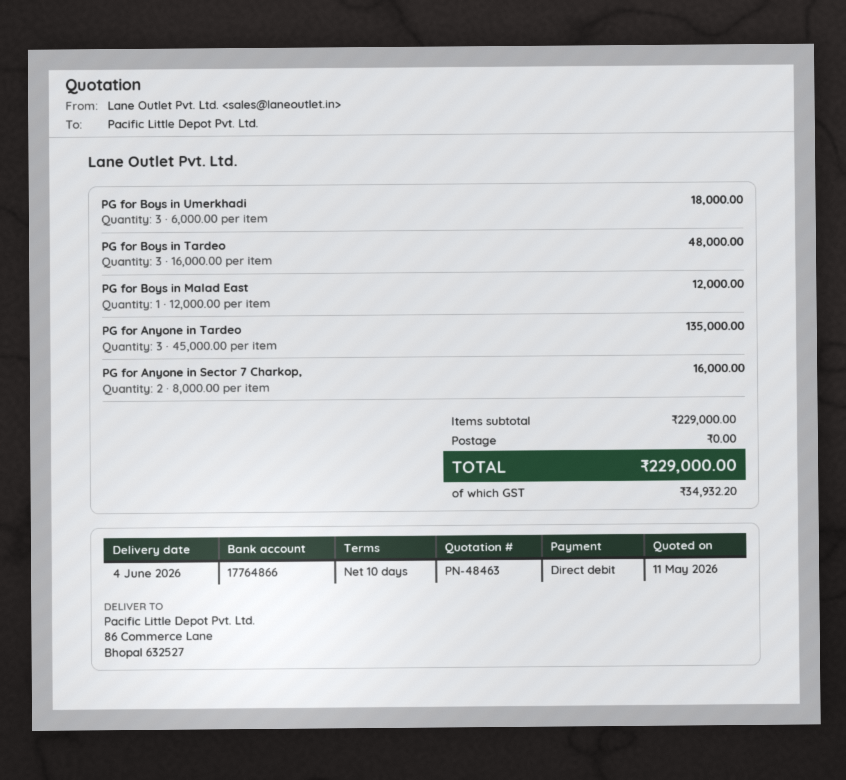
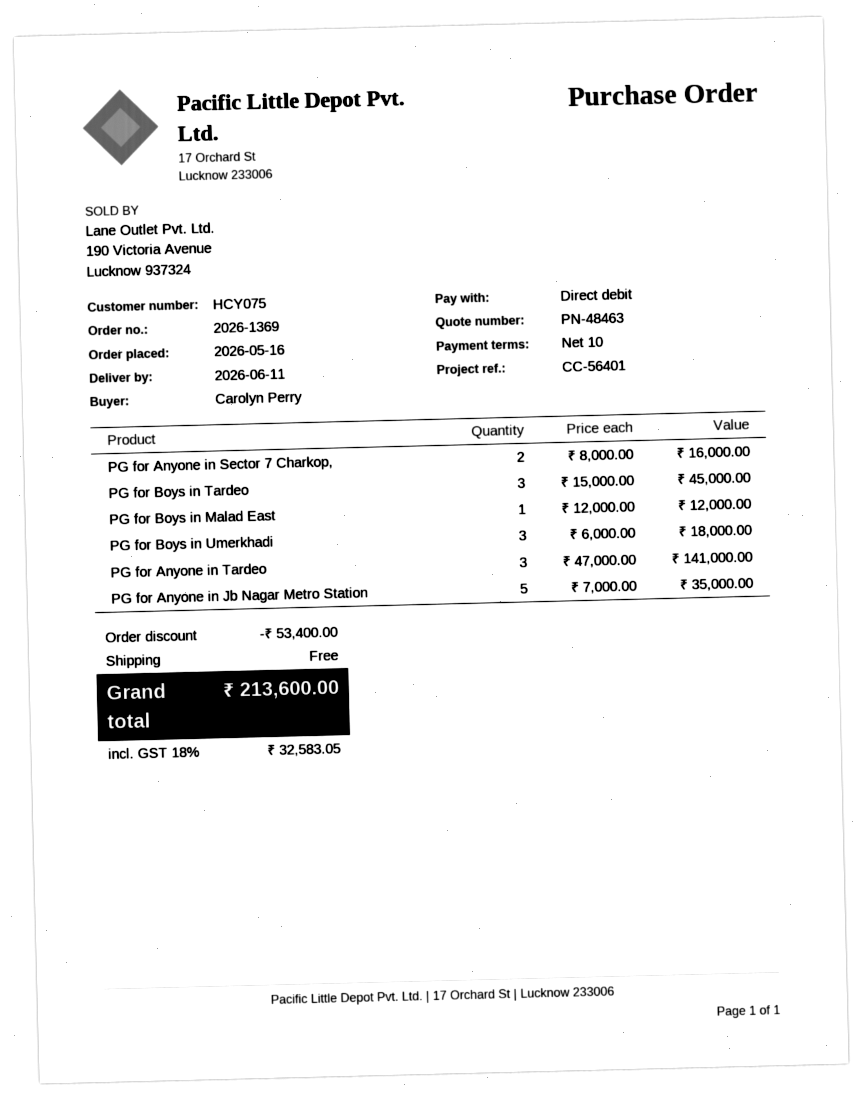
delivery date: 2026-06-04 -> 2026-06-11
PG for Boys in Tardeo: 3 x 16000.00 = 48000.00 -> 3 x 15000.00 = 45000.00
PG for Anyone in Tardeo: 3 x 45000.00 = 135000.00 -> 3 x 47000.00 = 141000.00
PG for Anyone in Jb Nagar Metro Station: none -> 5 x 7000.00 = 35000.00
discount: none -> 53400.00
tax: 34932.20 -> 32583.05
total: 229000.00 -> 213600.00

